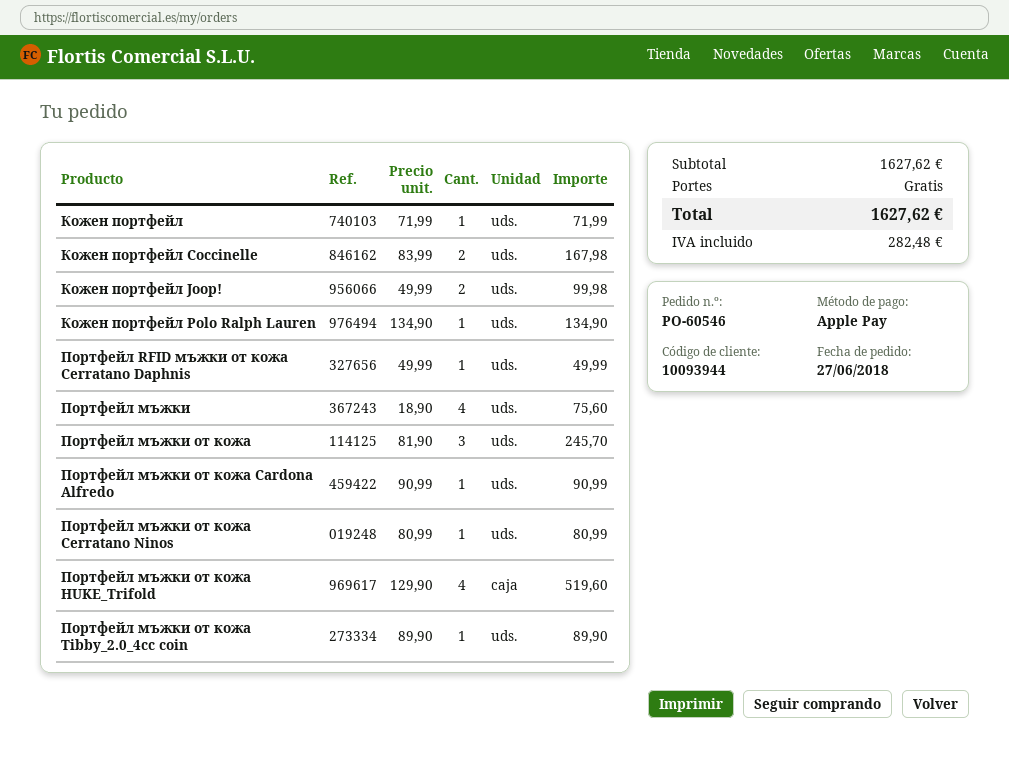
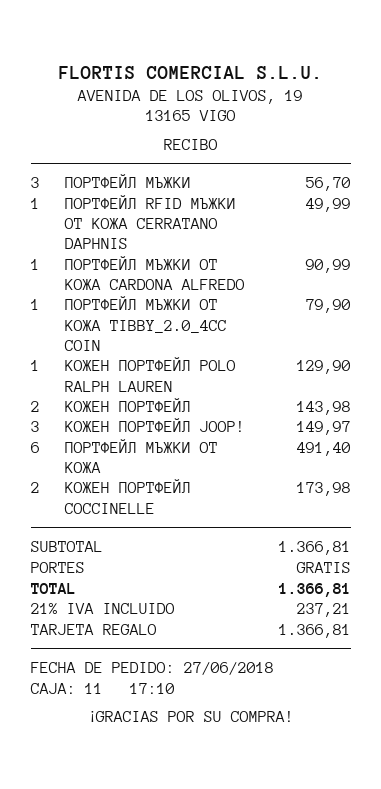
payment method: Apple Pay -> gift card
Кожен портфейл: 1 for 71.99 -> 2 for 143.98
Кожен портфейл Coccinelle: 2 for 167.98 -> 2 for 173.98
Кожен портфейл Joop!: 2 for 99.98 -> 3 for 149.97
Кожен портфейл Polo Ralph Lauren: 1 for 134.90 -> 1 for 129.90
Портфейл мъжки: 4 for 75.60 -> 3 for 56.70
Портфейл мъжки от кожа: 3 for 245.70 -> 6 for 491.40
Портфейл мъжки от кожа Cerratano Ninos: 1 for 80.99 -> none
Портфейл мъжки от кожа HUKE_Trifold: 4 for 519.60 -> none
Портфейл мъжки от кожа Tibby_2.0_4cc coin: 1 for 89.90 -> 1 for 79.90
subtotal: 1627.62 -> 1366.81
tax: 282.48 -> 237.21
total: 1627.62 -> 1366.81

